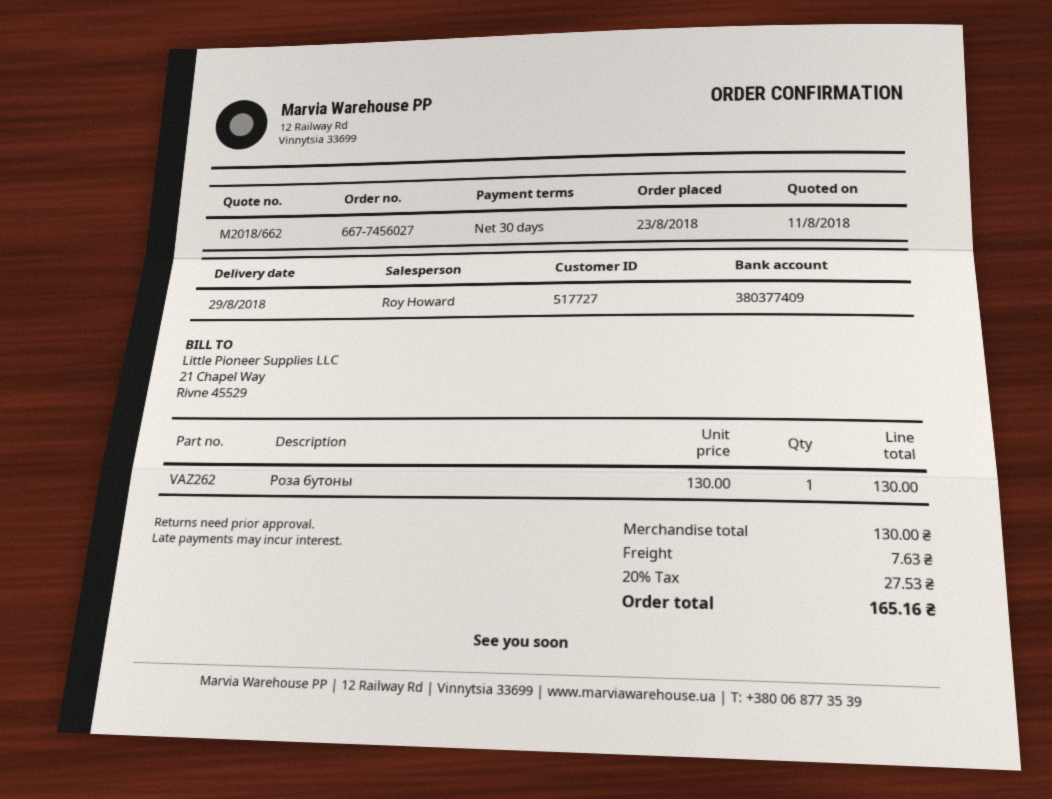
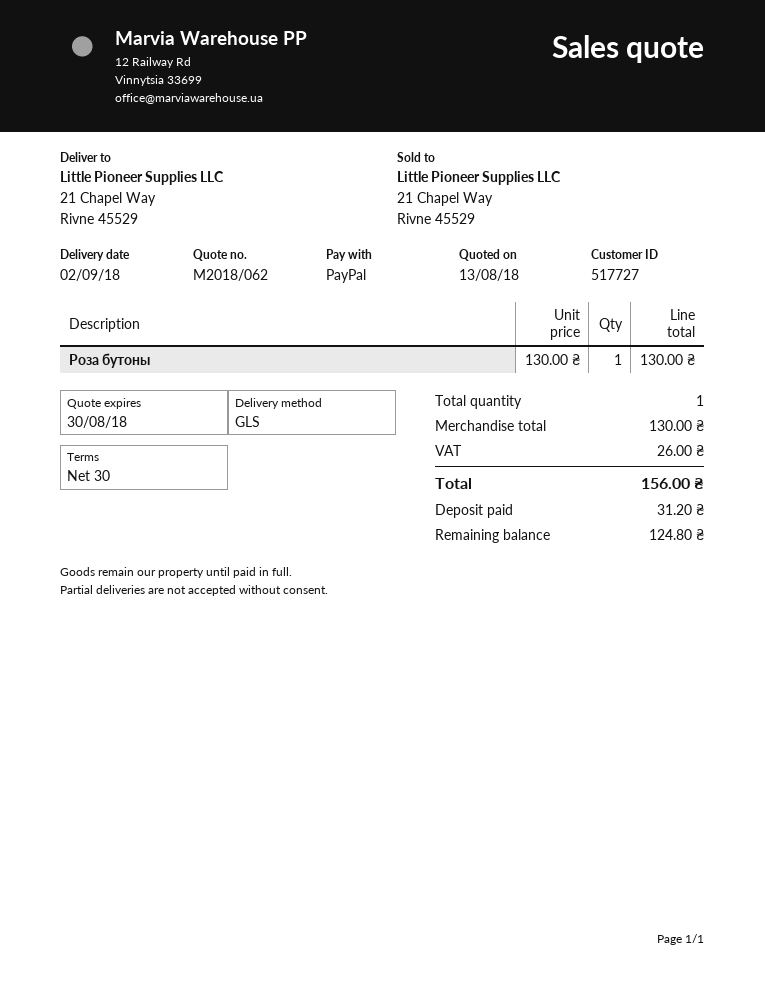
quote number: M2018/662 -> M2018/062
quote date: 2018-08-11 -> 2018-08-13
delivery date: 2018-08-29 -> 2018-09-02
shipping: 7.63 -> none
tax: 27.53 -> 26.00
total: 165.16 -> 156.00

